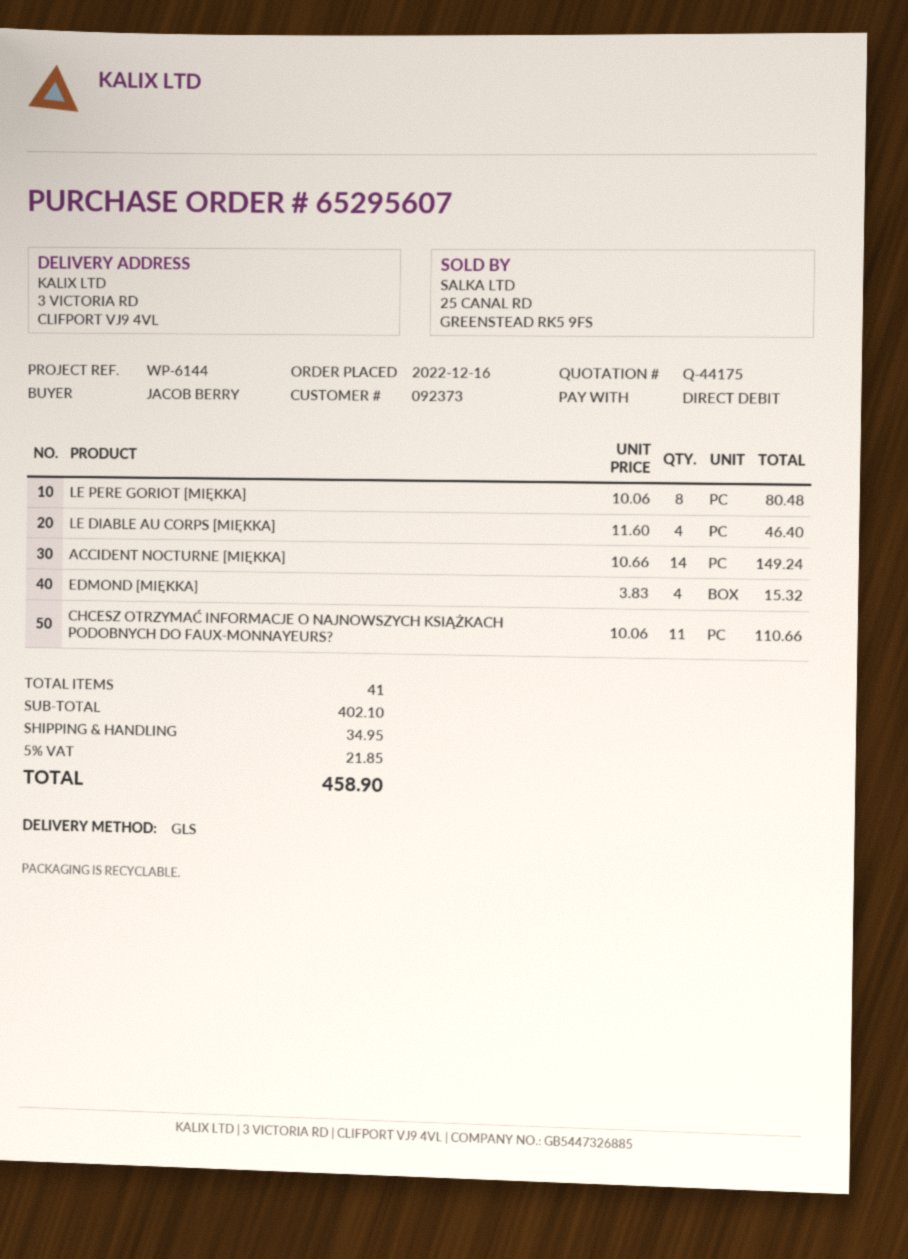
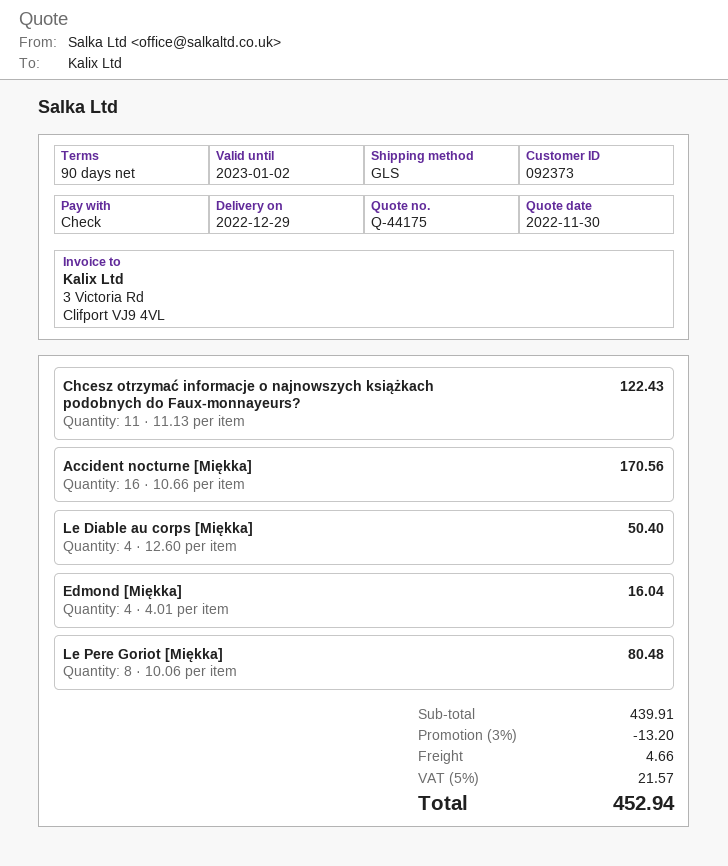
payment method: direct debit -> cheque
LE DIABLE AU CORPS [MIĘKKA]: 4 x 11.60 = 46.40 -> 4 x 12.60 = 50.40
ACCIDENT NOCTURNE [MIĘKKA]: 14 x 10.66 = 149.24 -> 16 x 10.66 = 170.56
EDMOND [MIĘKKA]: 4 x 3.83 = 15.32 -> 4 x 4.01 = 16.04
CHCESZ OTRZYMAĆ INFORMACJE O NAJNOWSZYCH KSIĄŻKACH PODOBNYCH DO FAUX-MONNAYEURS?: 11 x 10.06 = 110.66 -> 11 x 11.13 = 122.43
subtotal: 402.10 -> 439.91
discount: none -> 3% = 13.20
shipping: 34.95 -> 4.66
tax: 5% = 21.85 -> 5% = 21.57
total: 458.90 -> 452.94

